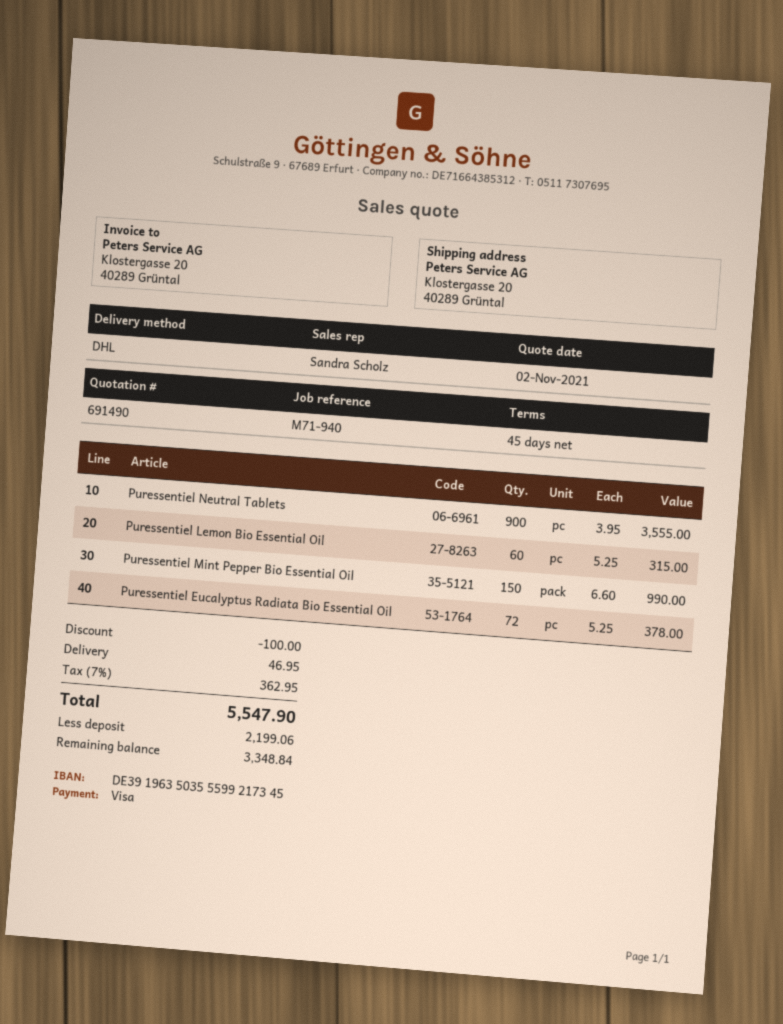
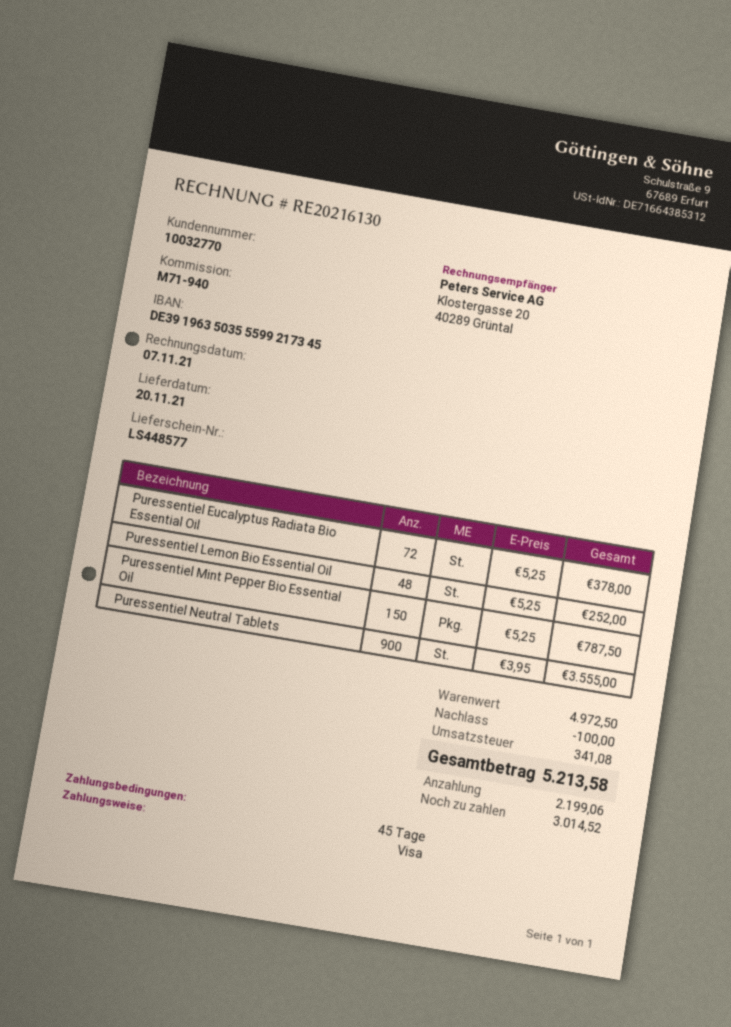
Puressentiel Lemon Bio Essential Oil: 60 x 5.25 = 315.00 -> 48 x 5.25 = 252.00
Puressentiel Mint Pepper Bio Essential Oil: 150 x 6.60 = 990.00 -> 150 x 5.25 = 787.50
shipping: 46.95 -> none
tax: 362.95 -> 341.08
total: 5547.90 -> 5213.58
balance: 3348.84 -> 3014.52

